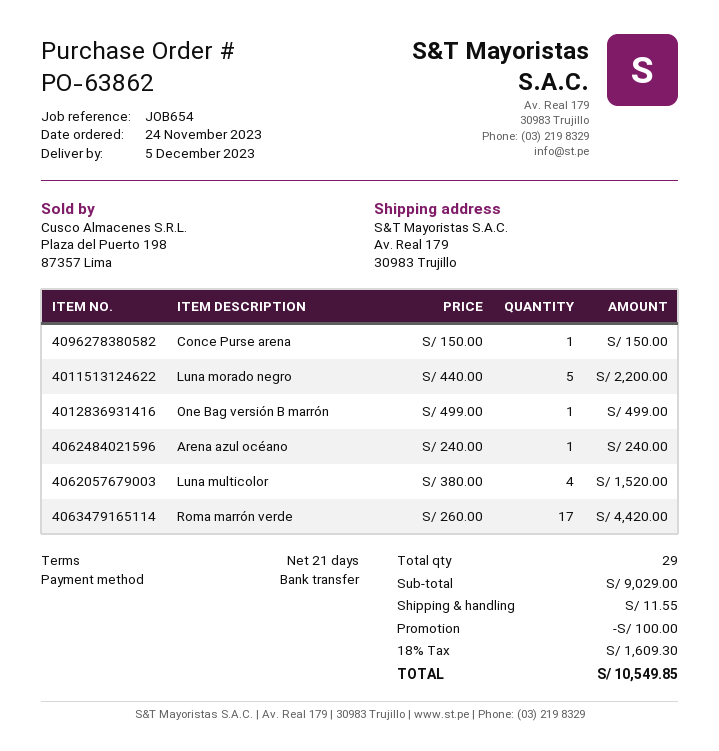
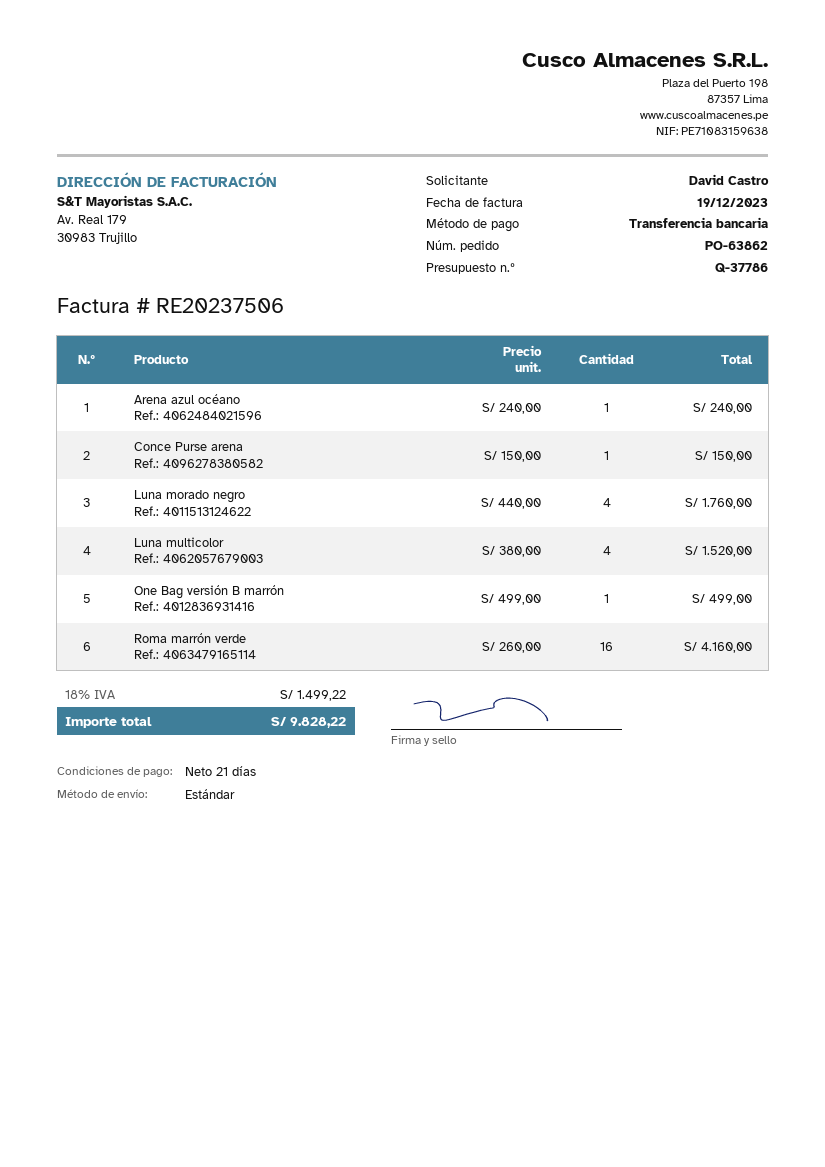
Luna morado negro: 5 x 440.00 = 2200.00 -> 4 x 440.00 = 1760.00
Roma marrón verde: 17 x 260.00 = 4420.00 -> 16 x 260.00 = 4160.00
discount: 100.00 -> none
shipping: 11.55 -> none
tax: 18% = 1609.30 -> 18% = 1499.22
total: 10549.85 -> 9828.22

